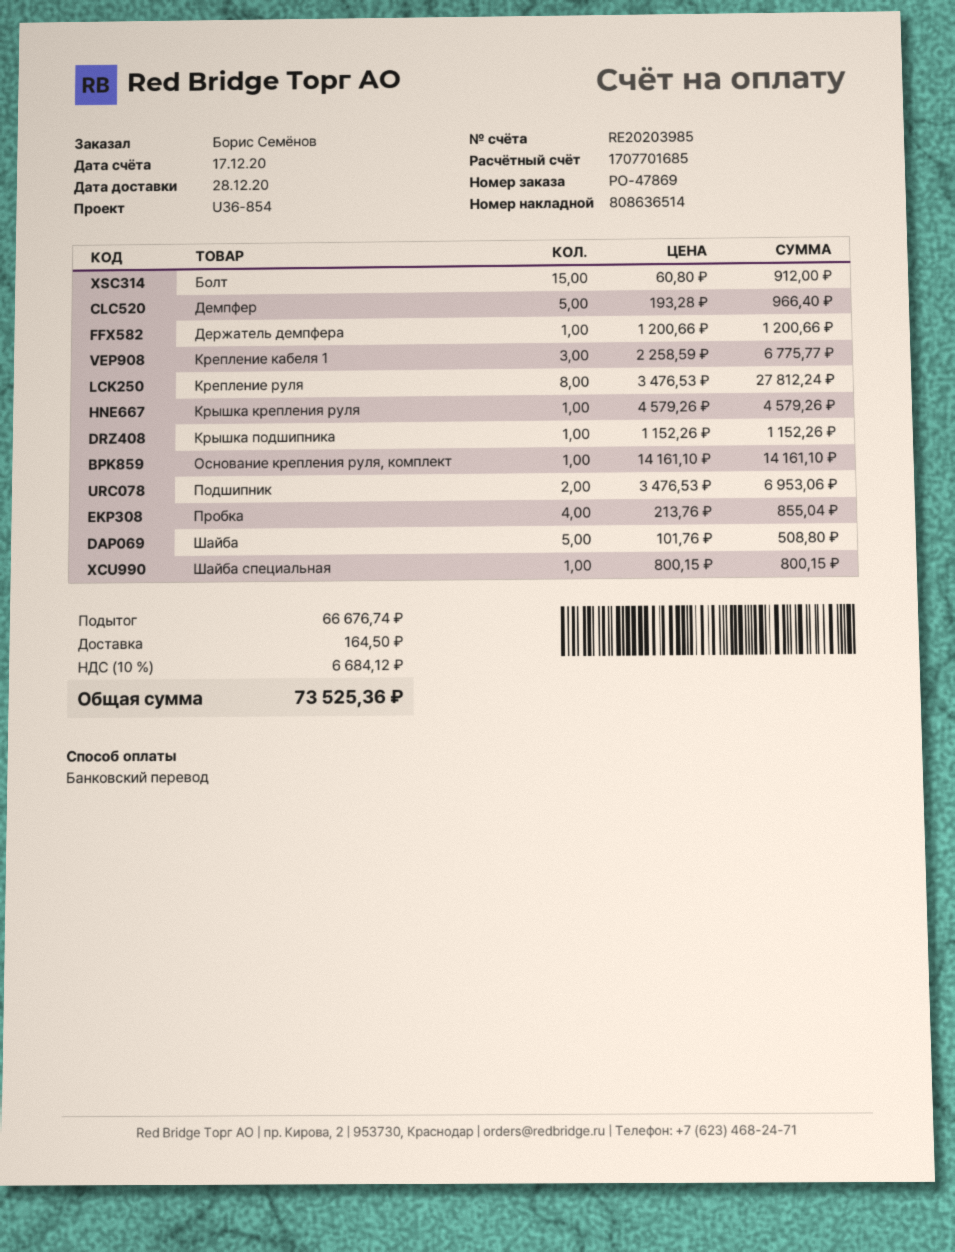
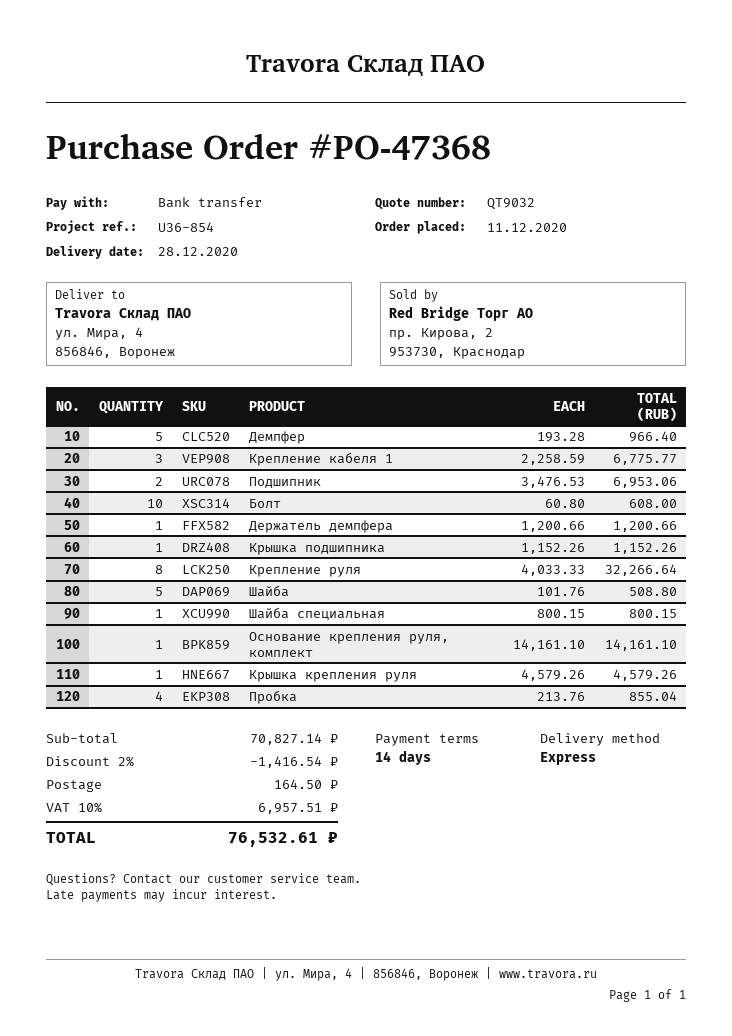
order number: PO-47869 -> PO-47368
Болт: 15 x 60.80 = 912.00 -> 10 x 60.80 = 608.00
Крепление руля: 8 x 3476.53 = 27812.24 -> 8 x 4033.33 = 32266.64
subtotal: 66676.74 -> 70827.14
discount: none -> 2% = 1416.54
tax: 10% = 6684.12 -> 10% = 6957.51
total: 73525.36 -> 76532.61

